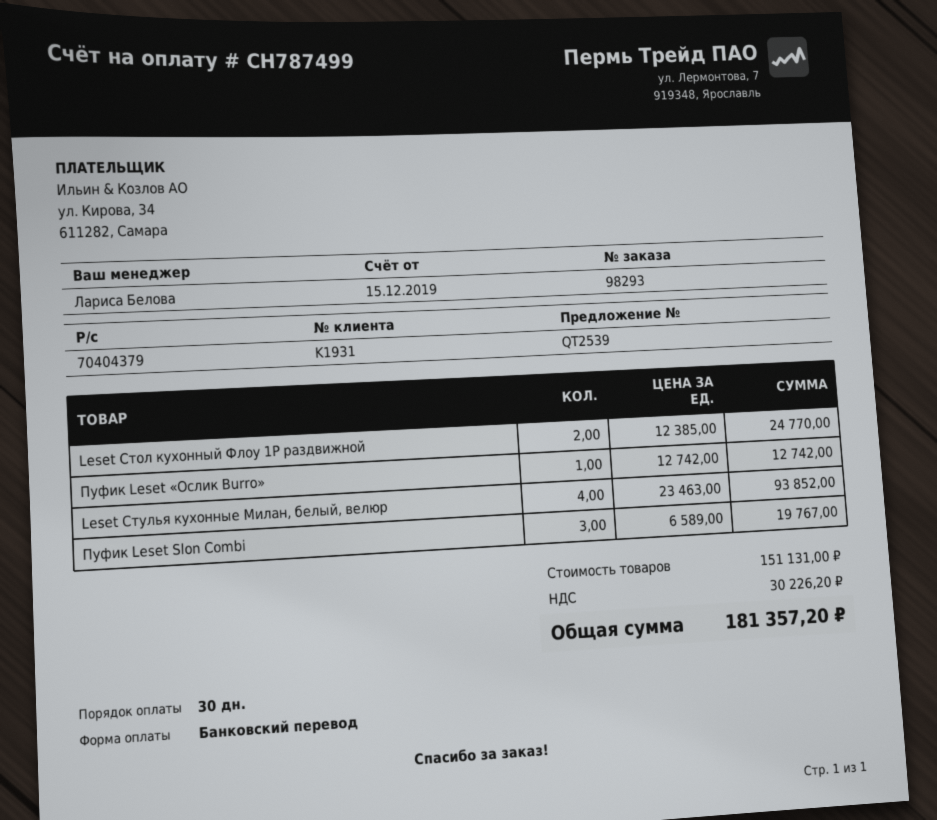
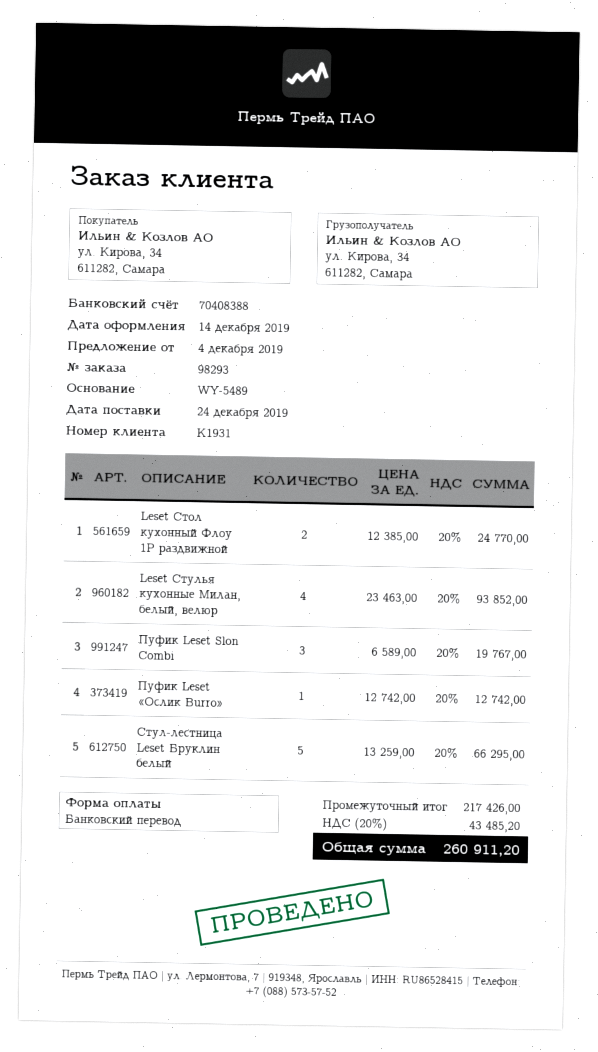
bank account: 70404379 -> 70408388
Стул-лестница Leset Бруклин белый: none -> 5 x 13259.00 = 66295.00
subtotal: 151131.00 -> 217426.00
tax: 30226.20 -> 43485.20
total: 181357.20 -> 260911.20

